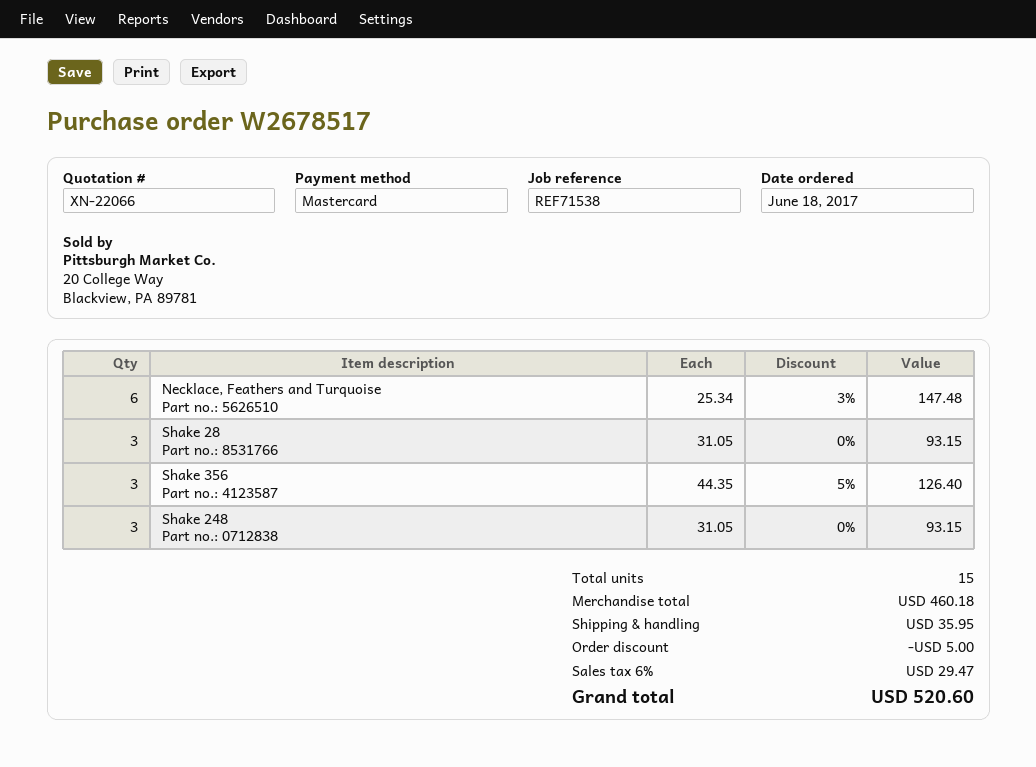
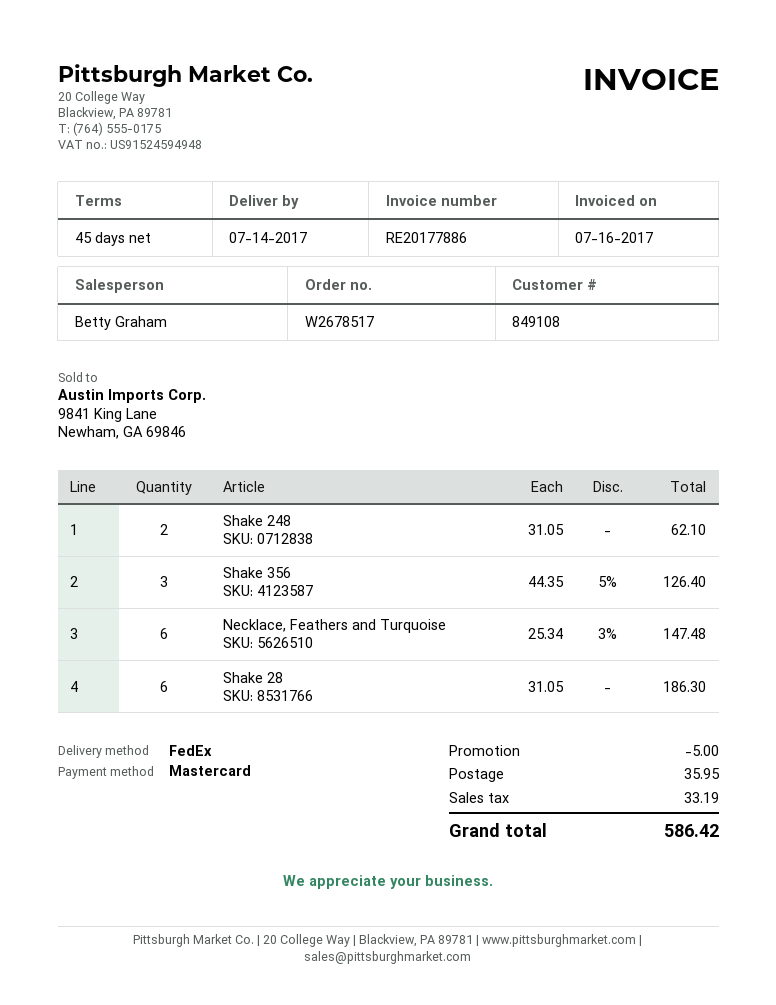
Shake 28: 3 x 31.05 = 93.15 -> 6 x 31.05 = 186.30
Shake 248: 3 x 31.05 = 93.15 -> 2 x 31.05 = 62.10
tax: 29.47 -> 33.19
total: 520.60 -> 586.42

